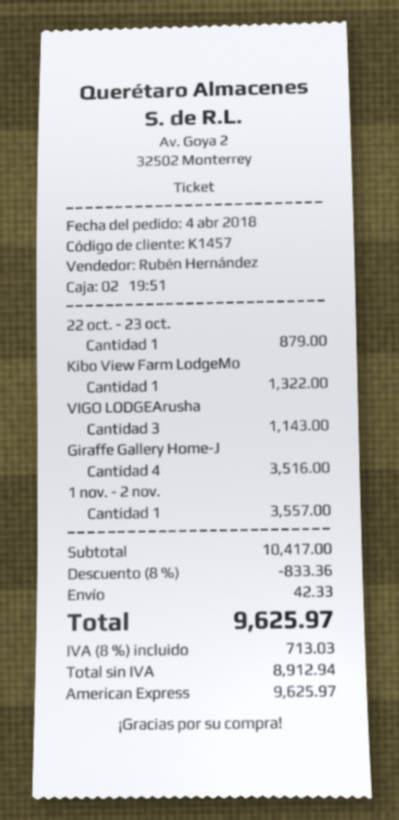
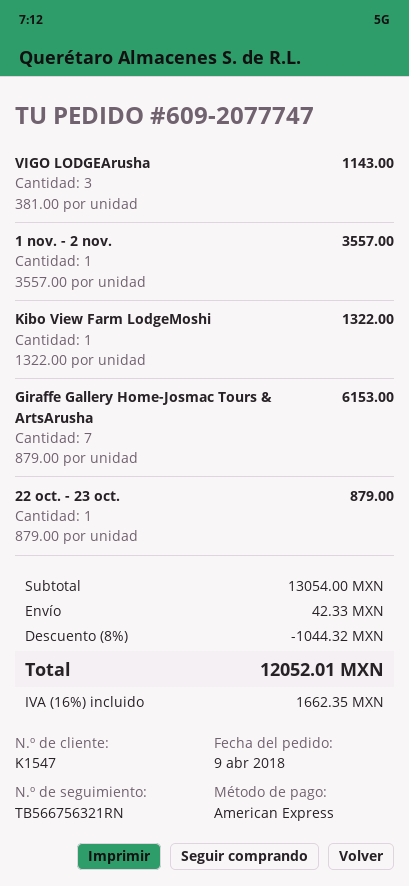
order date: 2018-04-04 -> 2018-04-09
customer number: K1457 -> K1547
Giraffe Gallery Home-J: 4 for 3516.00 -> 7 for 6153.00
subtotal: 10417.00 -> 13054.00
discount: 8% = 833.36 -> 8% = 1044.32
tax: 8% = 713.03 -> 16% = 1662.35
total: 9625.97 -> 12052.01

